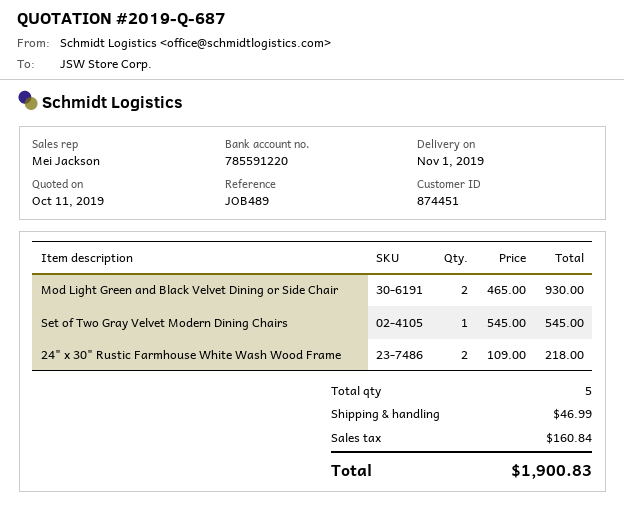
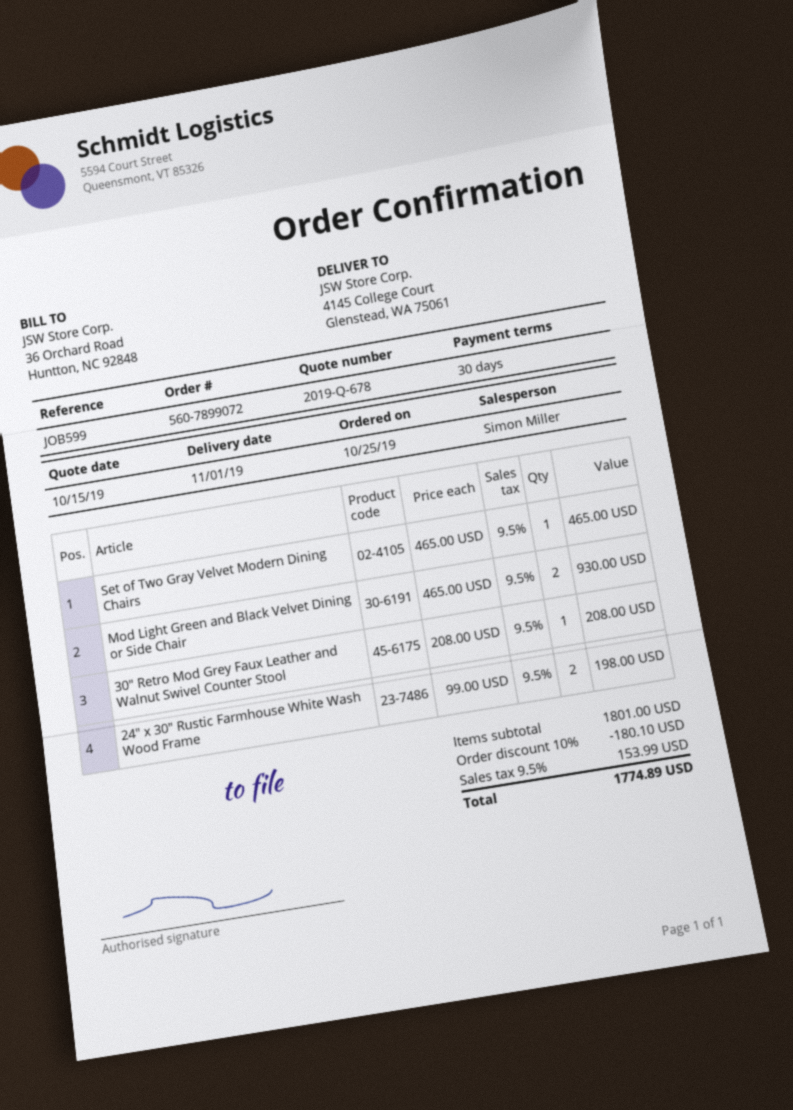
quote number: 2019-Q-687 -> 2019-Q-678
quote date: 2019-10-11 -> 2019-10-15
reference: JOB489 -> JOB599
sales rep: Mei Jackson -> Simon Miller
Set of Two Gray Velvet Modern Dining Chairs: 1 x 545.00 = 545.00 -> 1 x 465.00 = 465.00
24" x 30" Rustic Farmhouse White Wash Wood Frame: 2 x 109.00 = 218.00 -> 2 x 99.00 = 198.00
30" Retro Mod Grey Faux Leather and Walnut Swivel Counter Stool: none -> 1 x 208.00 = 208.00
discount: none -> 10% = 180.10
shipping: 46.99 -> none
tax: 160.84 -> 153.99
total: 1900.83 -> 1774.89

